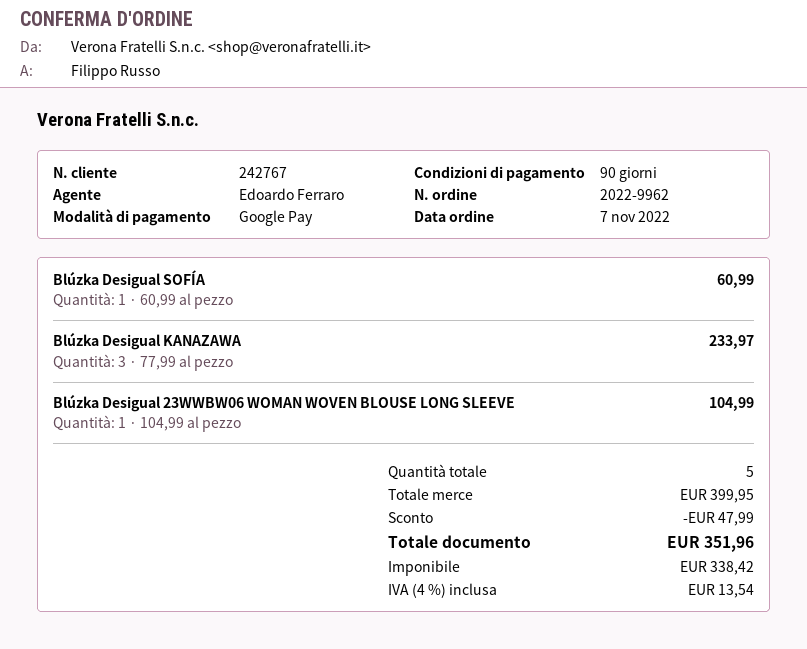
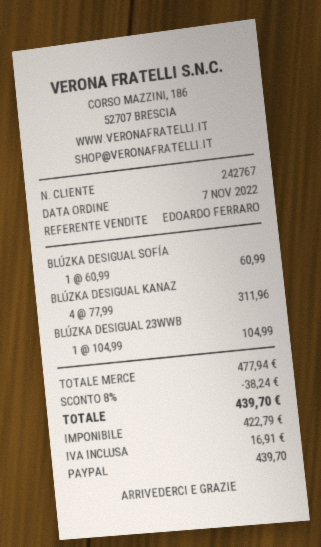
payment method: Google Pay -> PayPal
Blúzka Desigual KANAZAWA: 3 x 77.99 = 233.97 -> 4 x 77.99 = 311.96
subtotal: 399.95 -> 477.94
discount: 47.99 -> 38.24
net: 338.42 -> 422.79
tax: 13.54 -> 16.91
total: 351.96 -> 439.70

